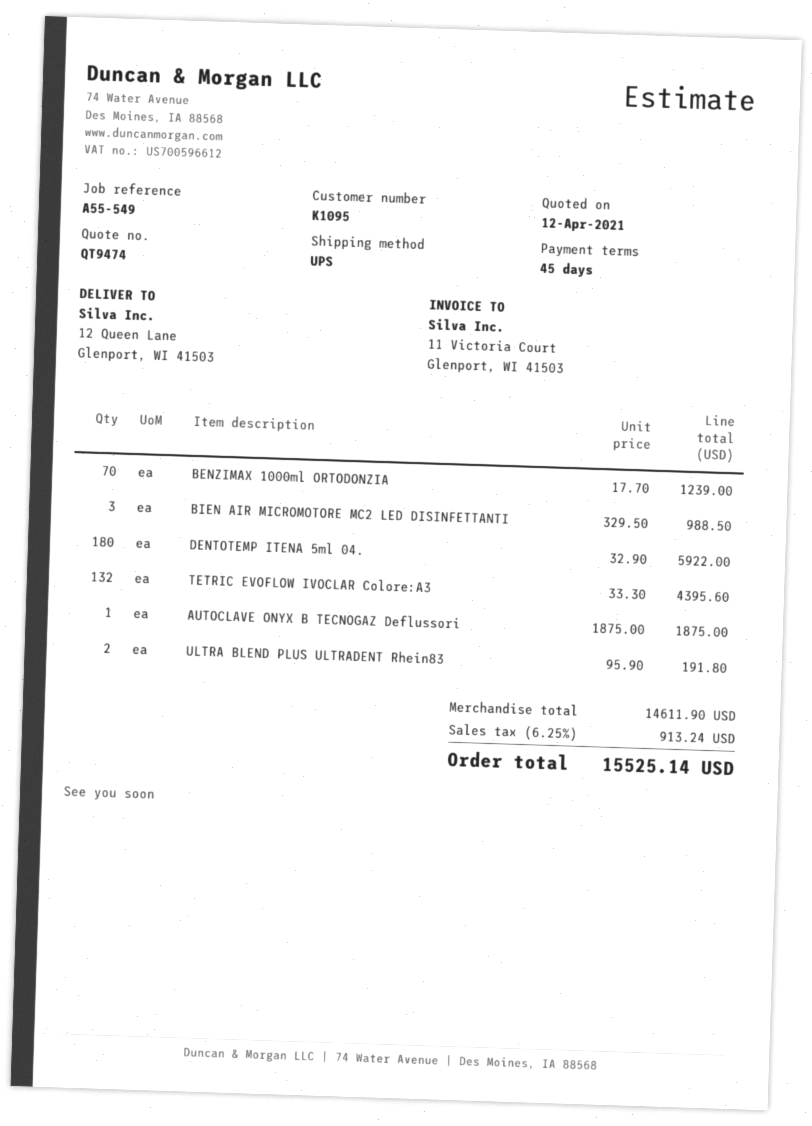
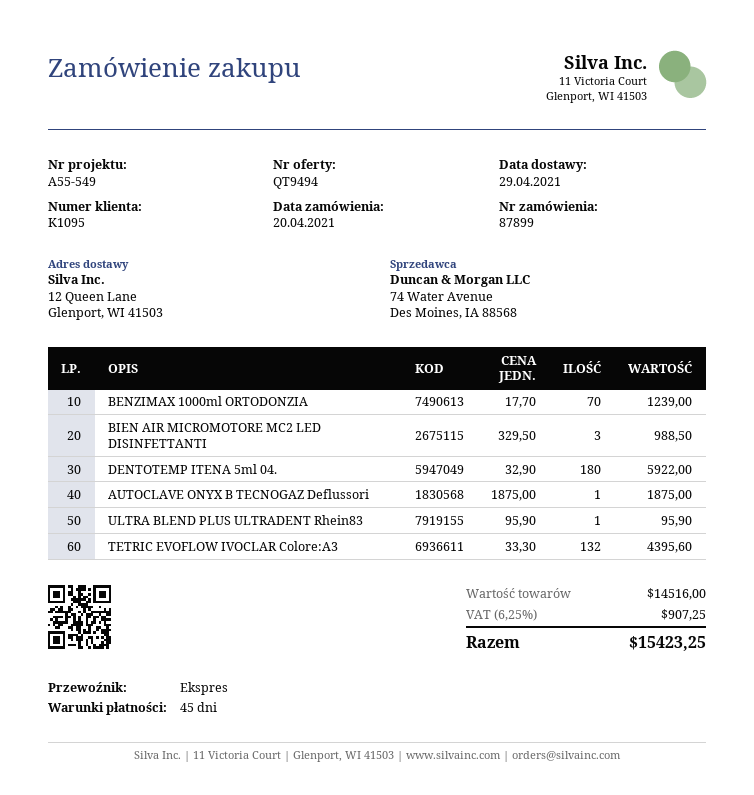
quote number: QT9474 -> QT9494
shipping method: UPS -> express
ULTRA BLEND PLUS ULTRADENT Rhein83: 2 x 95.90 = 191.80 -> 1 x 95.90 = 95.90
subtotal: 14611.90 -> 14516.00
tax: 6.25% = 913.24 -> 6.25% = 907.25
total: 15525.14 -> 15423.25

